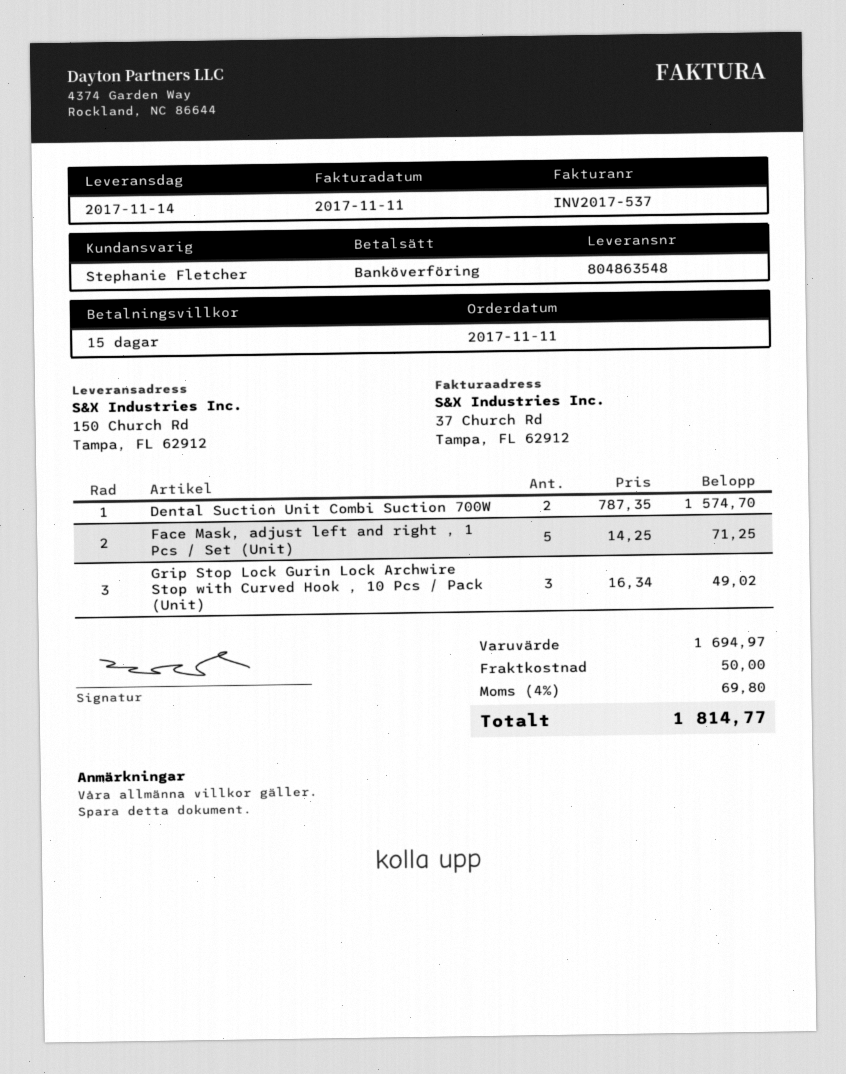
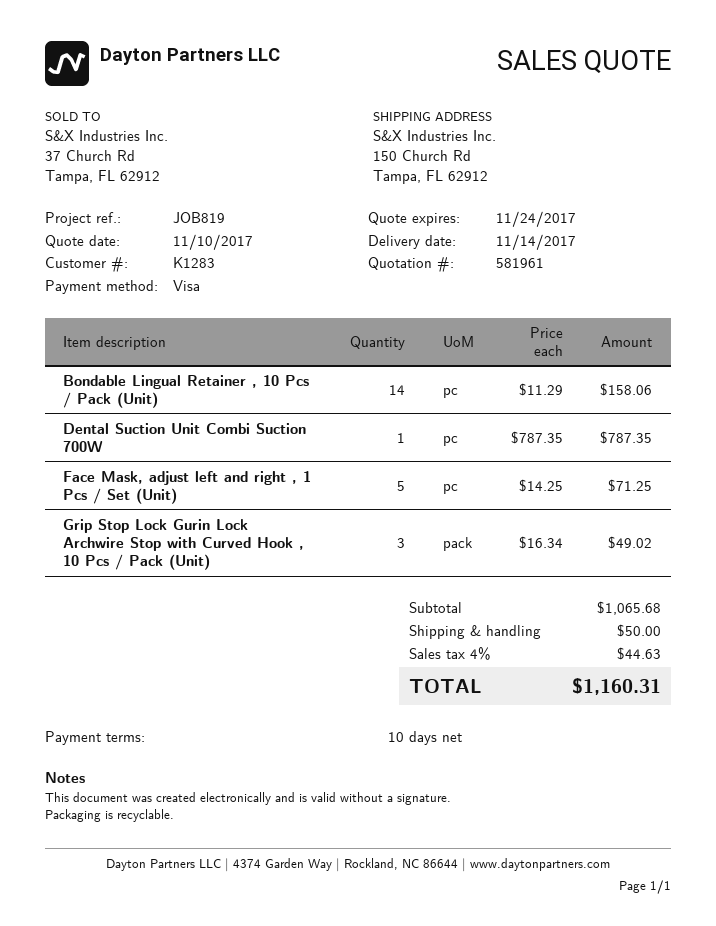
payment terms: 15 days -> 10 days
payment method: bank transfer -> Visa
Dental Suction Unit Combi Suction 700W: 2 x 787.35 = 1574.70 -> 1 x 787.35 = 787.35
Bondable Lingual Retainer , 10 Pcs / Pack (Unit): none -> 14 x 11.29 = 158.06
subtotal: 1694.97 -> 1065.68
tax: 4% = 69.80 -> 4% = 44.63
total: 1814.77 -> 1160.31

